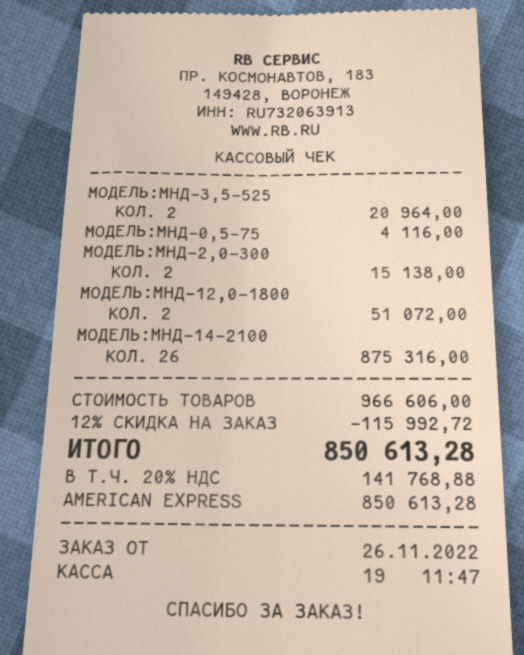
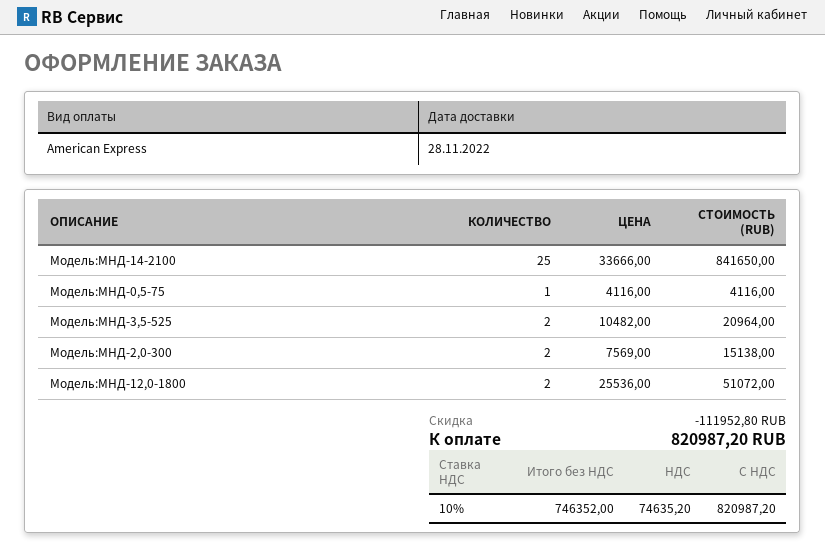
МОДЕЛЬ:МНД-14-2100: 26 for 875316.00 -> 25 for 841650.00
discount: 115992.72 -> 111952.80
tax: 20% = 141768.88 -> 10% = 74635.20
total: 850613.28 -> 820987.20

